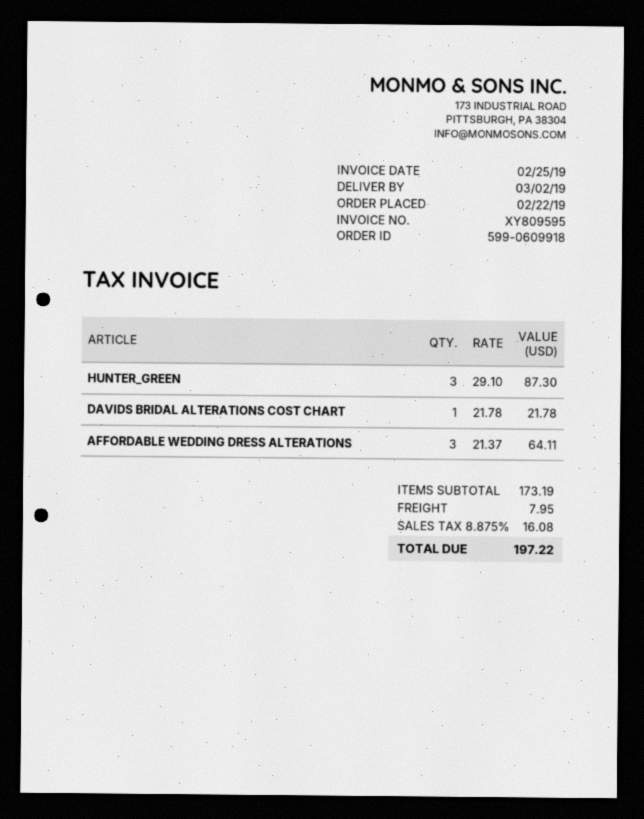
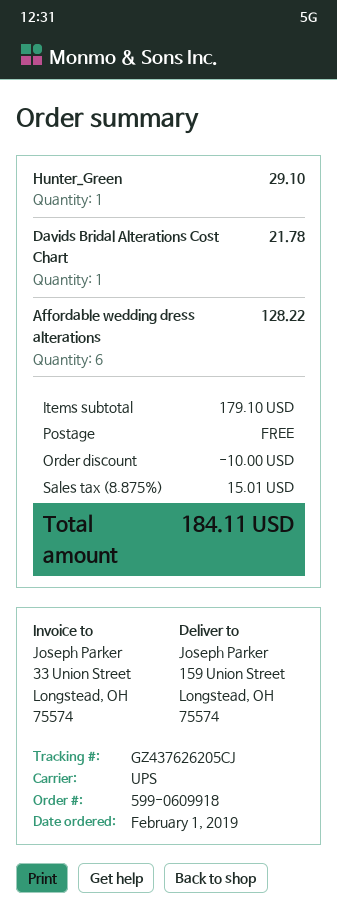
order date: 2019-02-22 -> 2019-02-01
HUNTER_GREEN: 3 for 87.30 -> 1 for 29.10
AFFORDABLE WEDDING DRESS ALTERATIONS: 3 for 64.11 -> 6 for 128.22
subtotal: 173.19 -> 179.10
discount: none -> 10.00
shipping: 7.95 -> 0.00
tax: 8.875% = 16.08 -> 8.875% = 15.01
total: 197.22 -> 184.11

